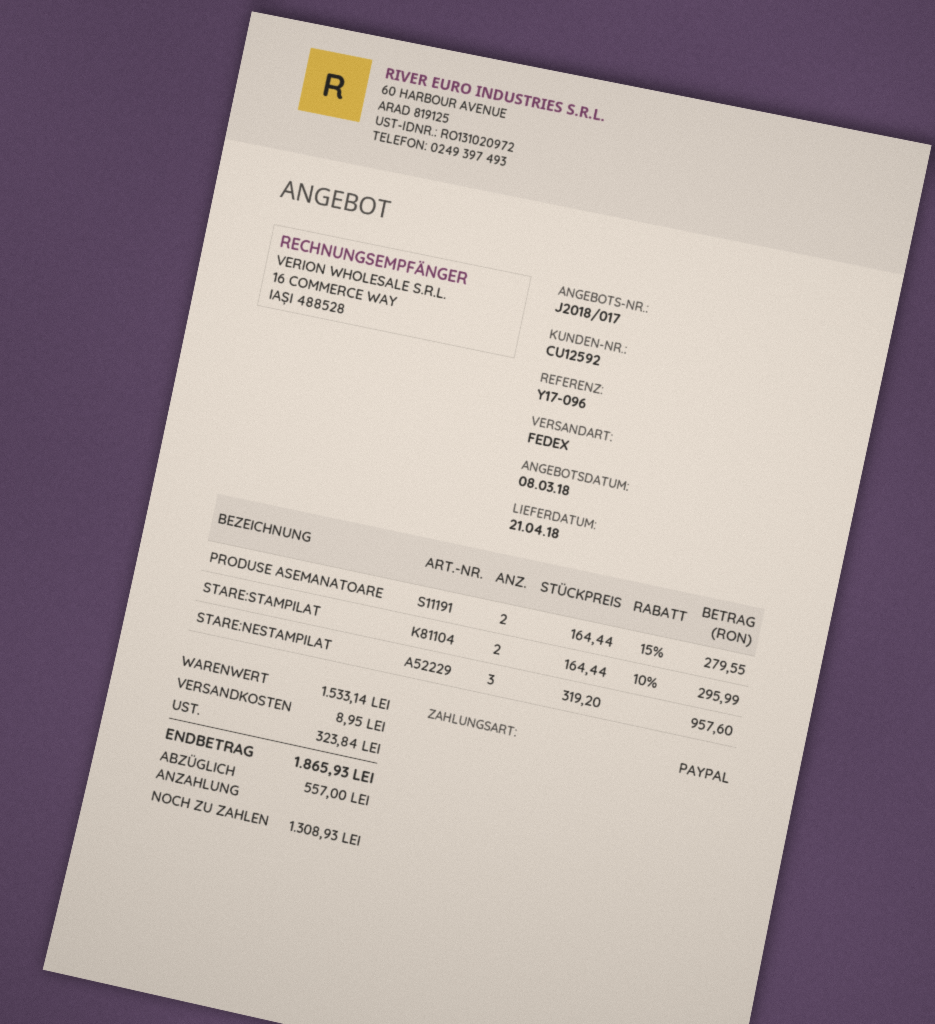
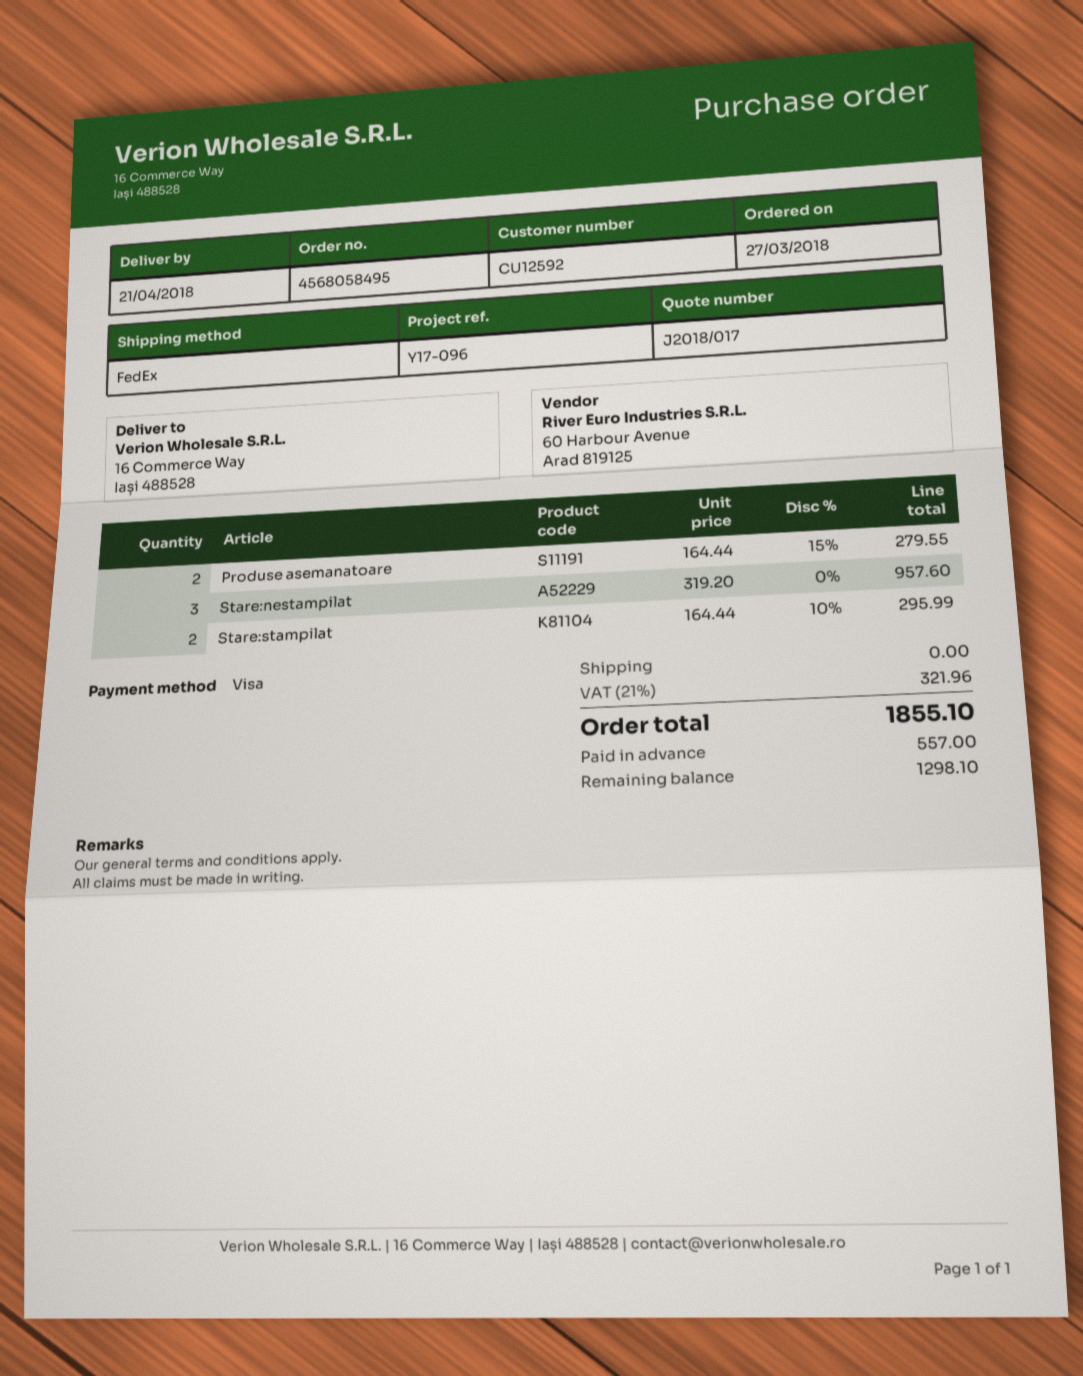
payment method: PayPal -> Visa
shipping: 8.95 -> 0.00
tax: 323.84 -> 321.96
total: 1865.93 -> 1855.10
balance: 1308.93 -> 1298.10

